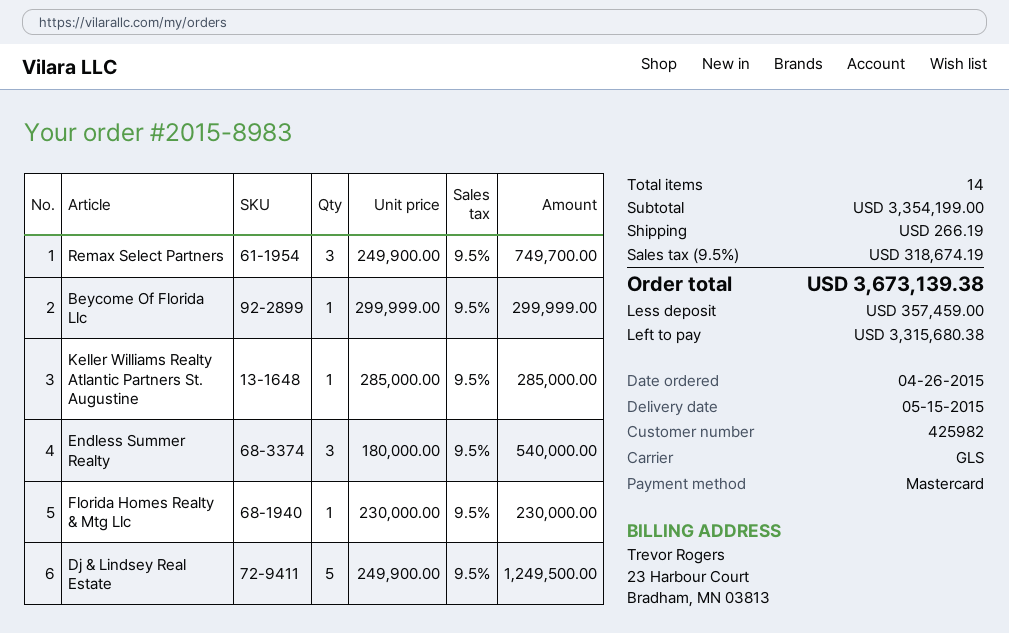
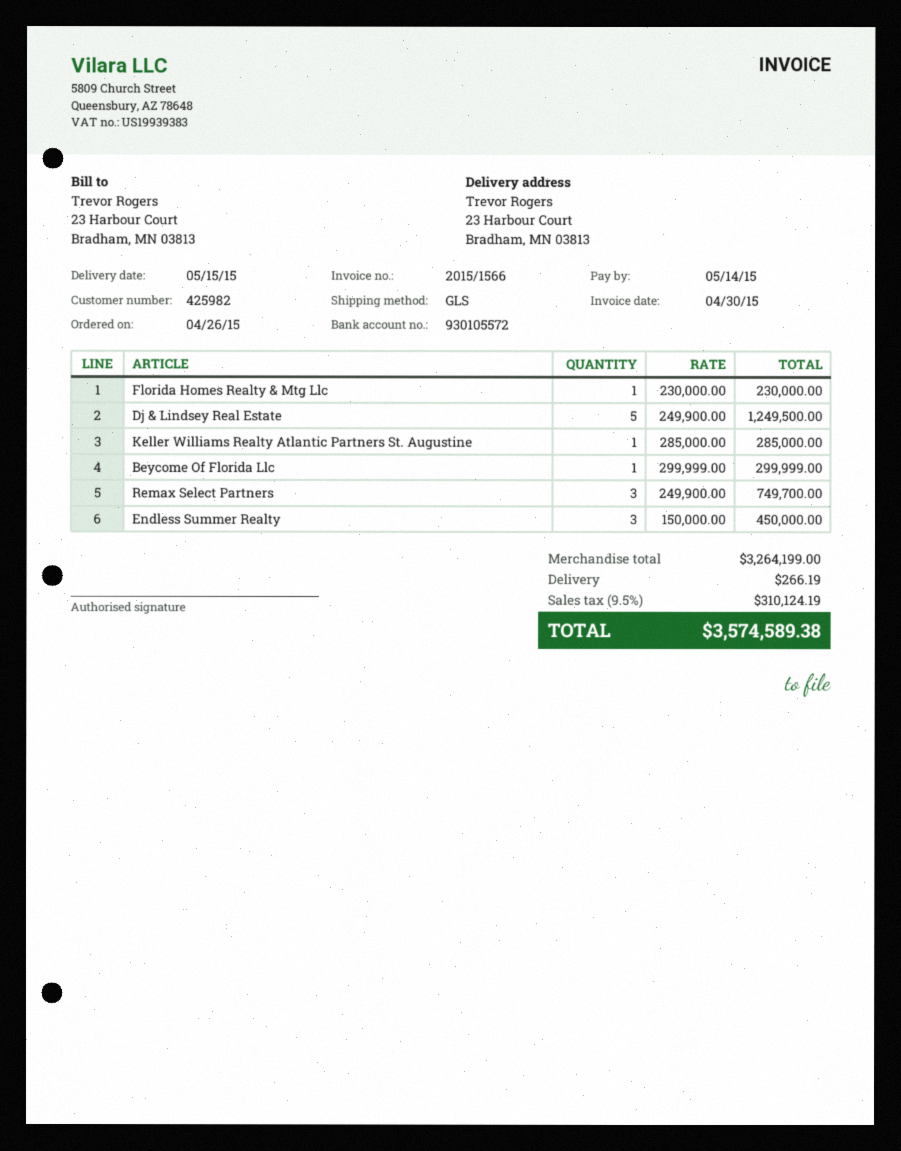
Endless Summer Realty: 3 x 180000.00 = 540000.00 -> 3 x 150000.00 = 450000.00
subtotal: 3354199.00 -> 3264199.00
tax: 9.5% = 318674.19 -> 9.5% = 310124.19
total: 3673139.38 -> 3574589.38

